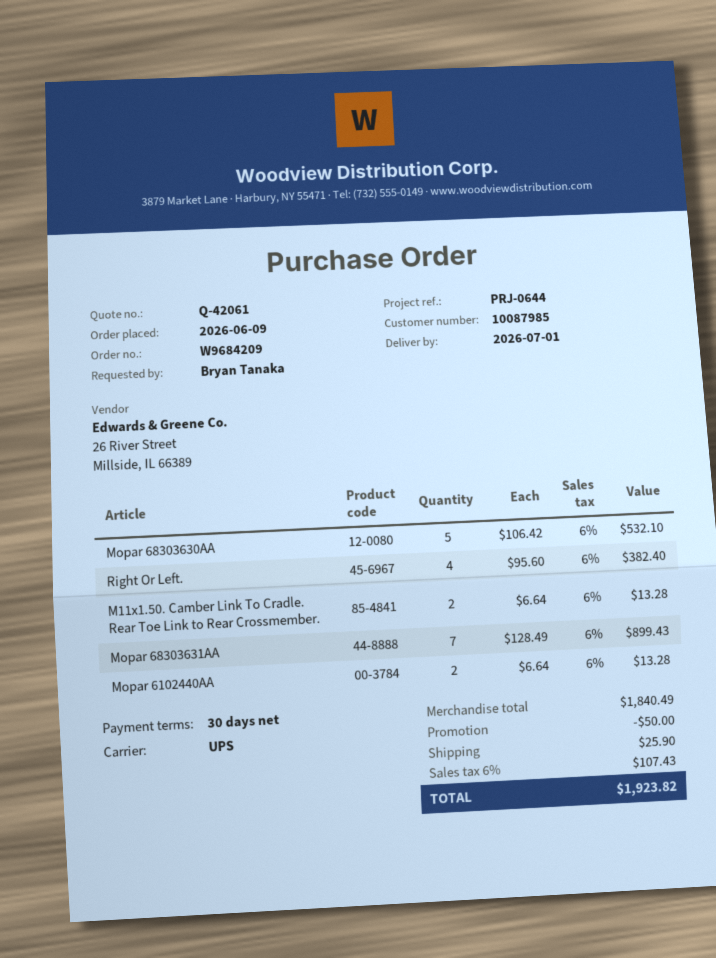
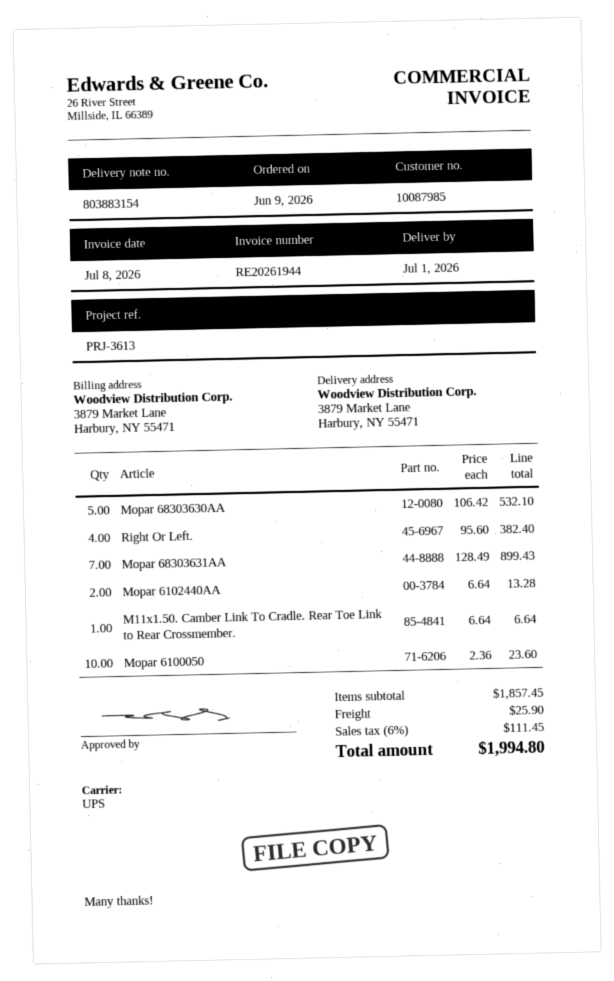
reference: PRJ-0644 -> PRJ-3613
M11x1.50. Camber Link To Cradle. Rear Toe Link to Rear Crossmember.: 2 x 6.64 = 13.28 -> 1 x 6.64 = 6.64
Mopar 6100050: none -> 10 x 2.36 = 23.60
subtotal: 1840.49 -> 1857.45
discount: 50.00 -> none
tax: 6% = 107.43 -> 6% = 111.45
total: 1923.82 -> 1994.80

